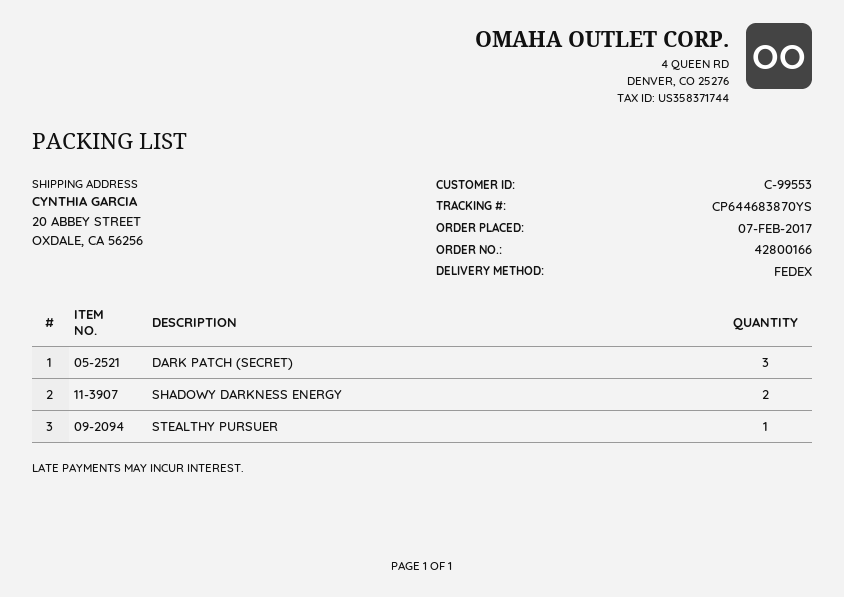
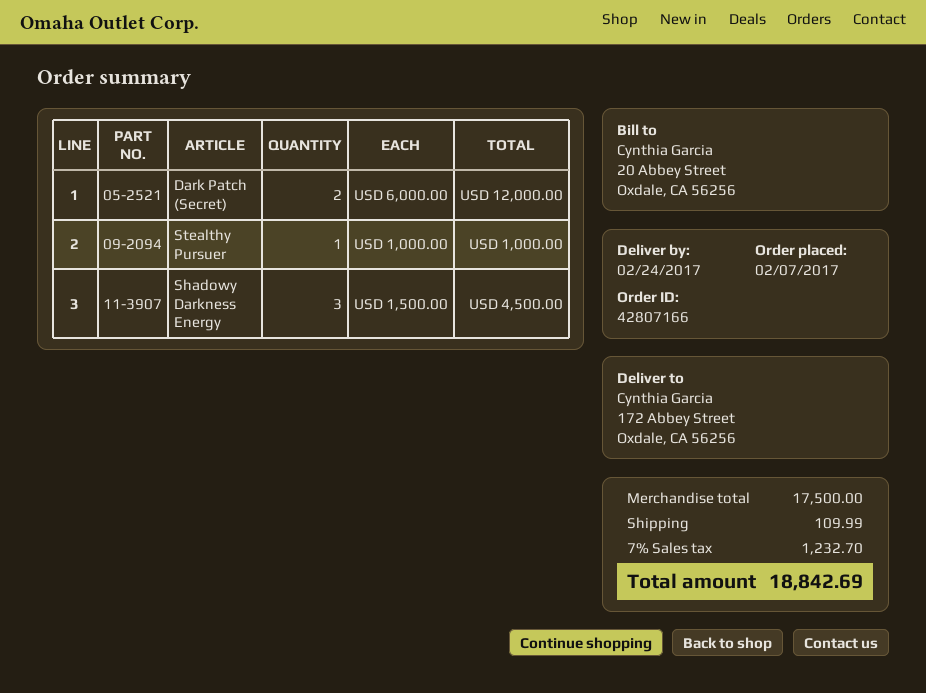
order number: 42800166 -> 42807166
ship to: 20 ABBEY STREET, OXDALE, CA 56256 -> 172 Abbey Street, Oxdale, CA 56256
DARK PATCH (SECRET): 3 -> 2
SHADOWY DARKNESS ENERGY: 2 -> 3

